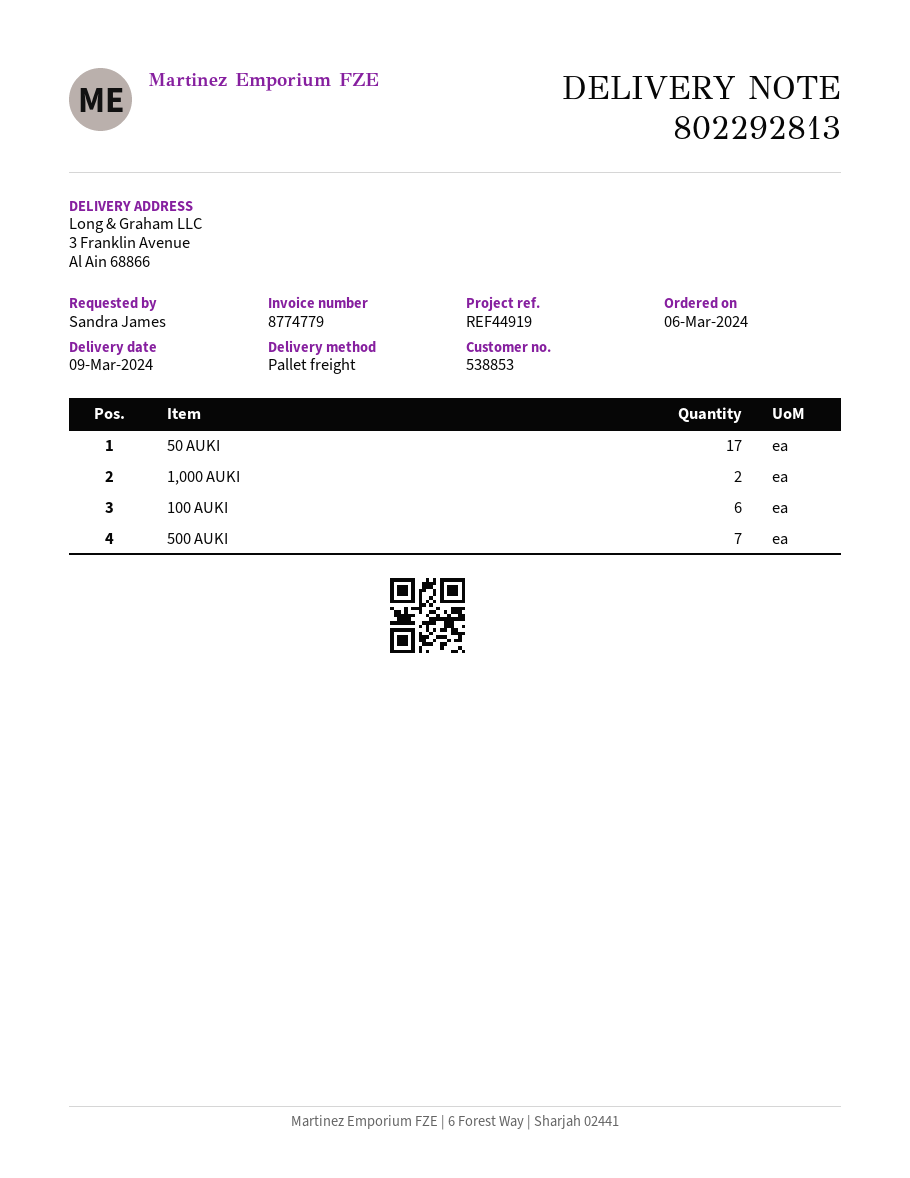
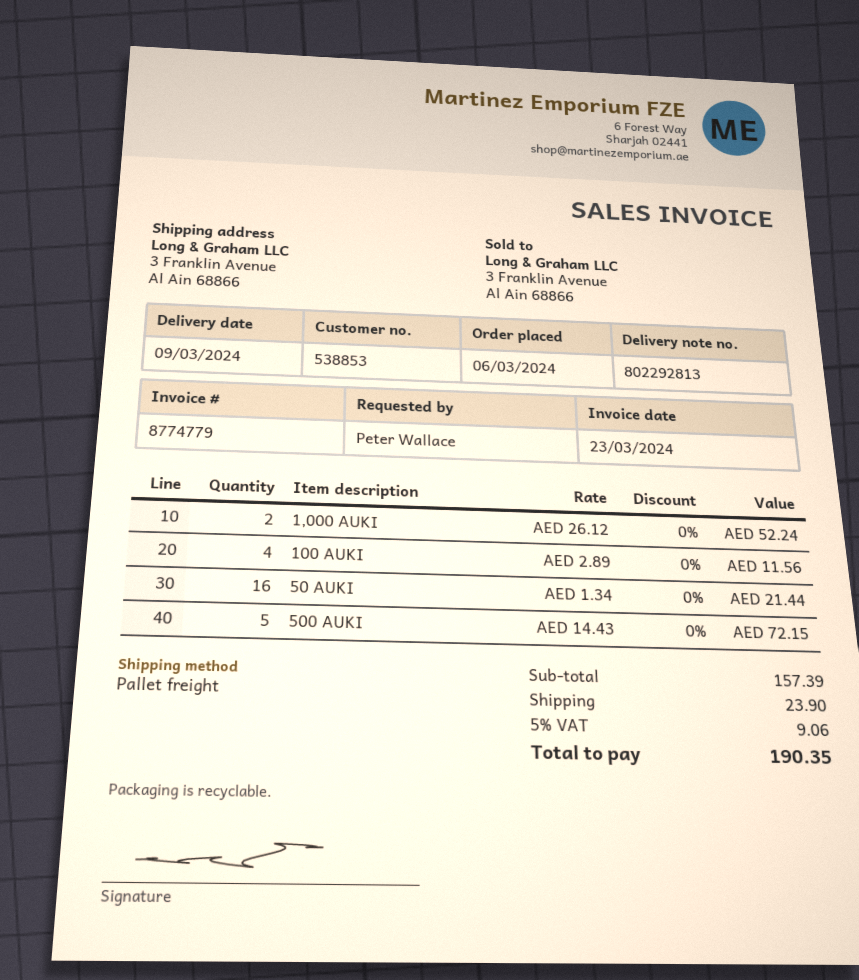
ordered by: Sandra James -> Peter Wallace
50 AUKI: 17 -> 16
100 AUKI: 6 -> 4
500 AUKI: 7 -> 5

